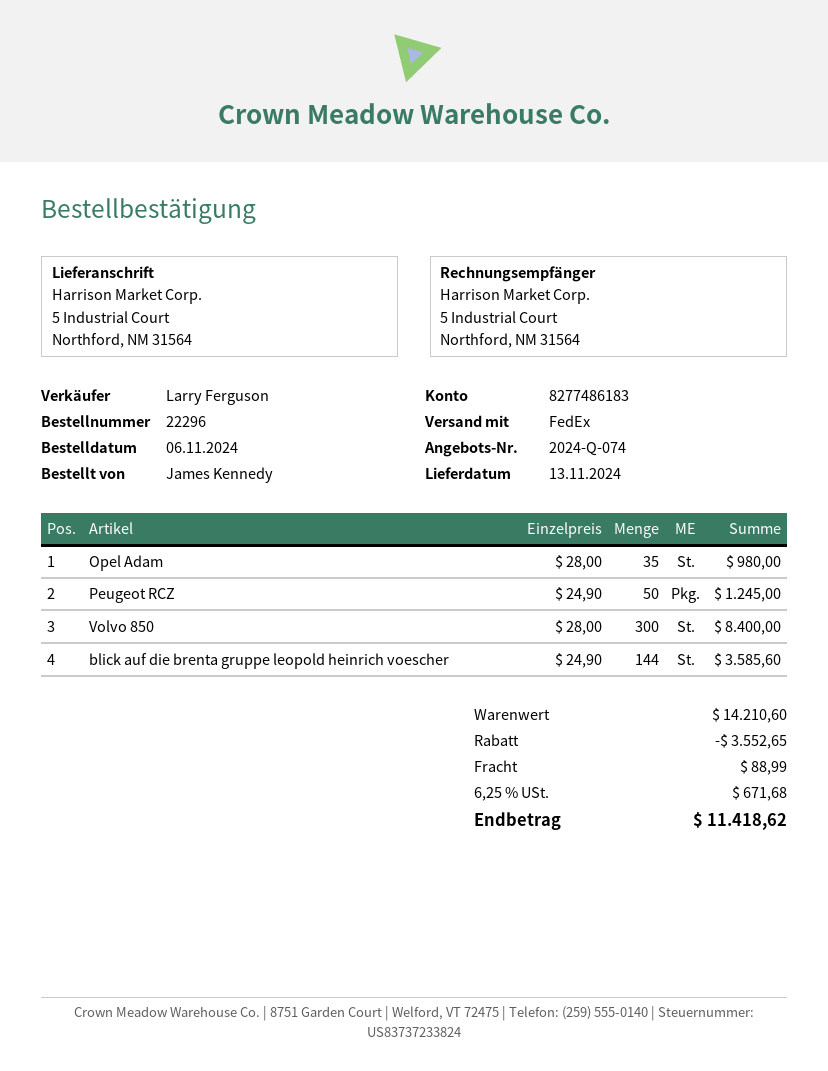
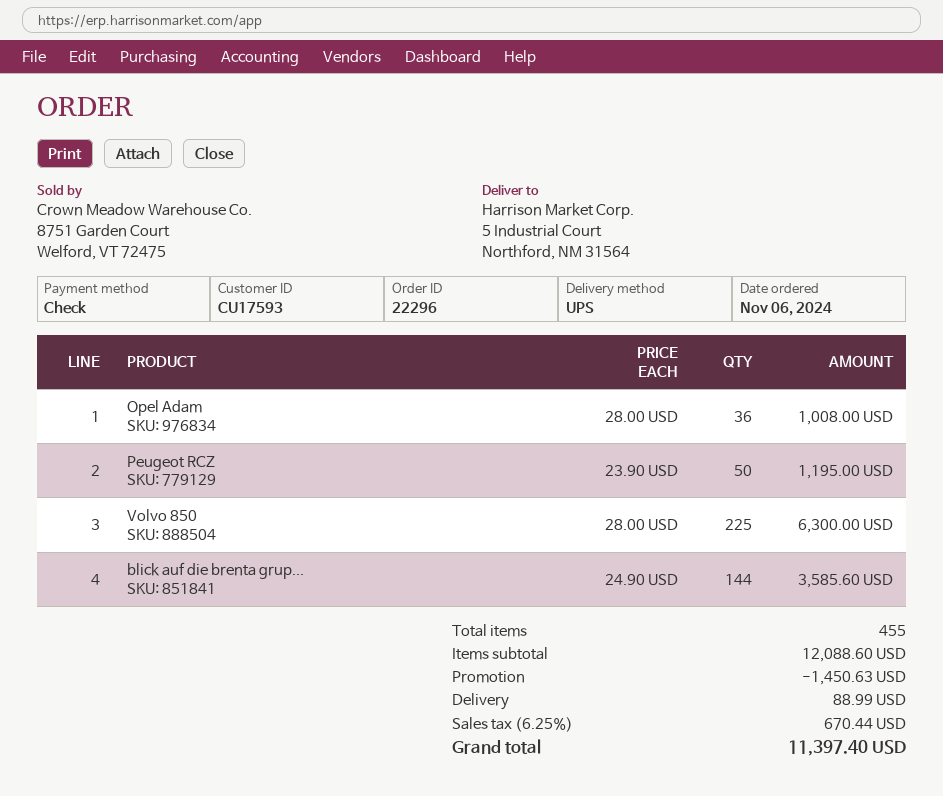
shipping method: FedEx -> UPS
Opel Adam: 35 x 28.00 = 980.00 -> 36 x 28.00 = 1008.00
Peugeot RCZ: 50 x 24.90 = 1245.00 -> 50 x 23.90 = 1195.00
Volvo 850: 300 x 28.00 = 8400.00 -> 225 x 28.00 = 6300.00
subtotal: 14210.60 -> 12088.60
discount: 3552.65 -> 1450.63
tax: 6.25% = 671.68 -> 6.25% = 670.44
total: 11418.62 -> 11397.40

